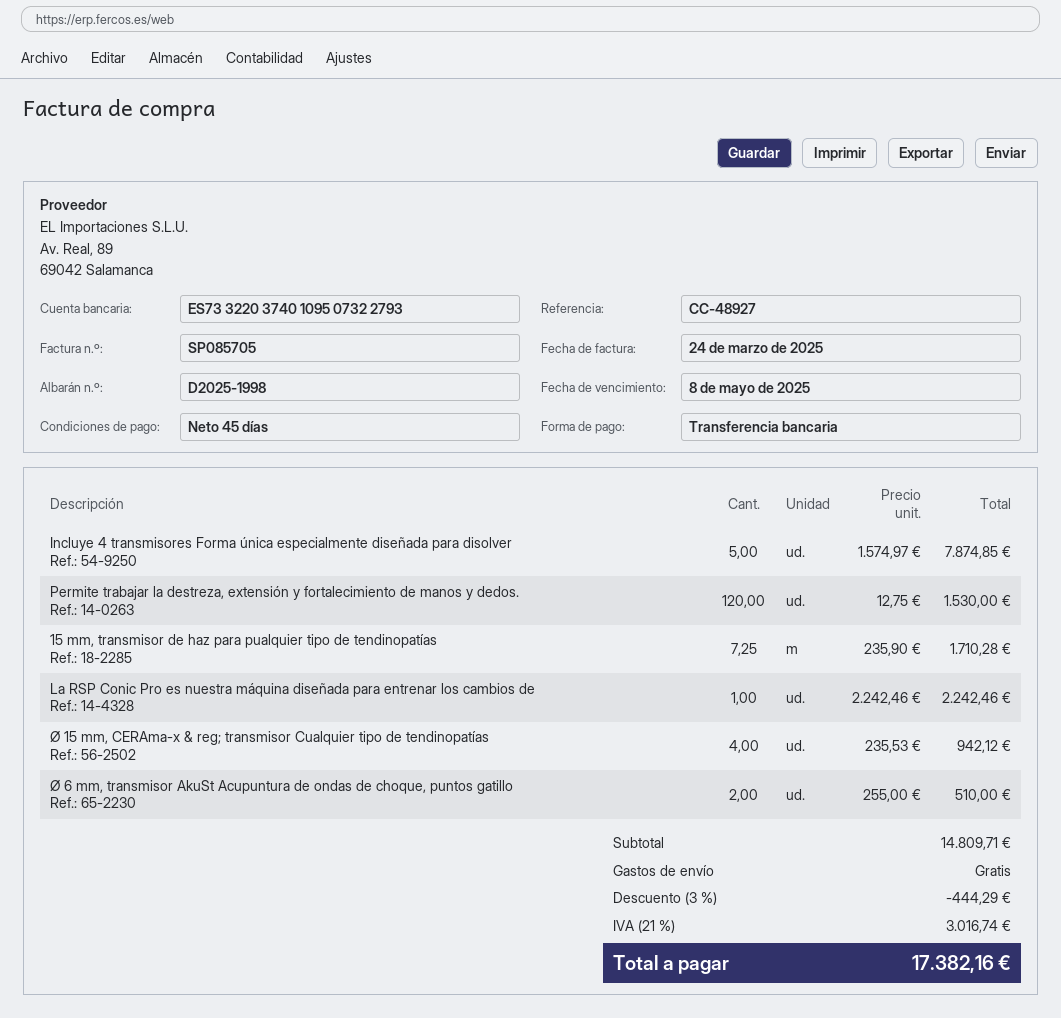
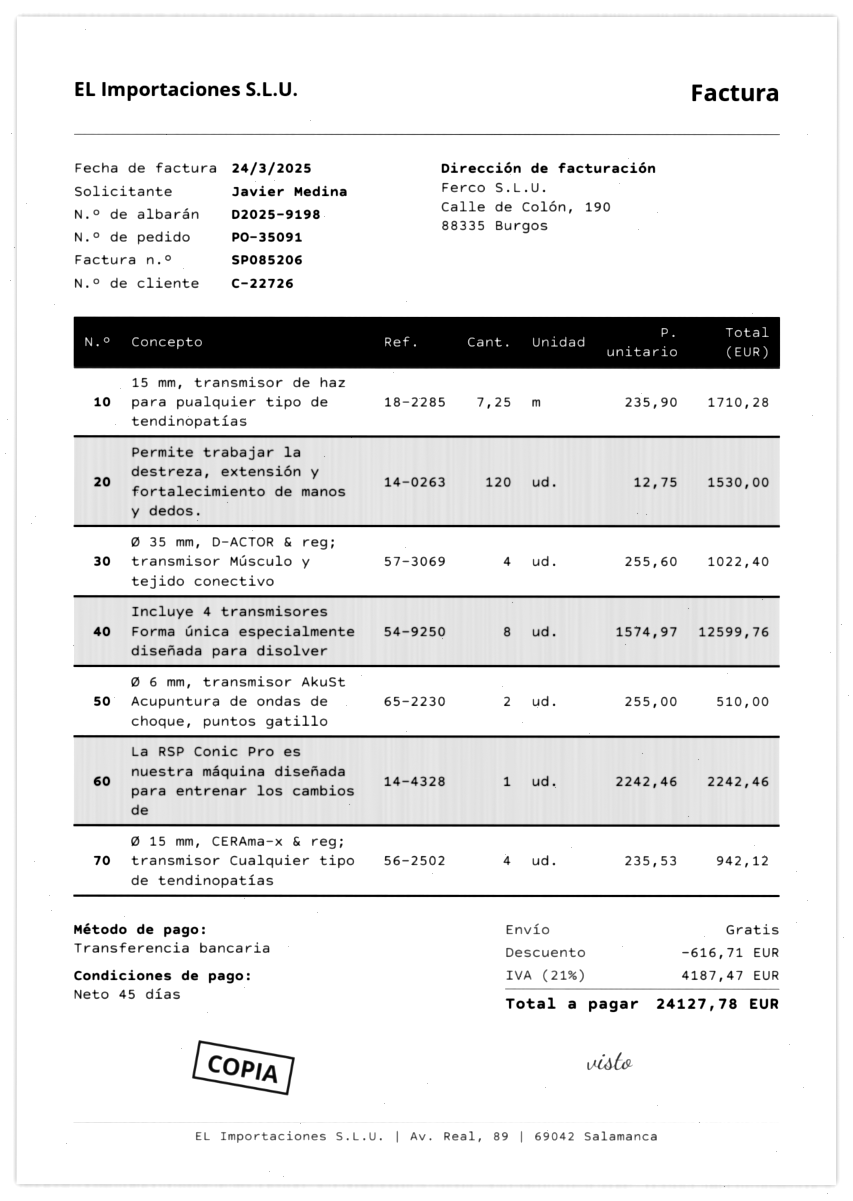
delivery note number: D2025-1998 -> D2025-9198
invoice number: SP085705 -> SP085206
Incluye 4 transmisores Forma única especialmente diseñada para disolver: 5 x 1574.97 = 7874.85 -> 8 x 1574.97 = 12599.76
Ø 35 mm, D-ACTOR & reg; transmisor Músculo y tejido conectivo: none -> 4 x 255.60 = 1022.40
discount: 444.29 -> 616.71
tax: 21% = 3016.74 -> 21% = 4187.47
total: 17382.16 -> 24127.78

